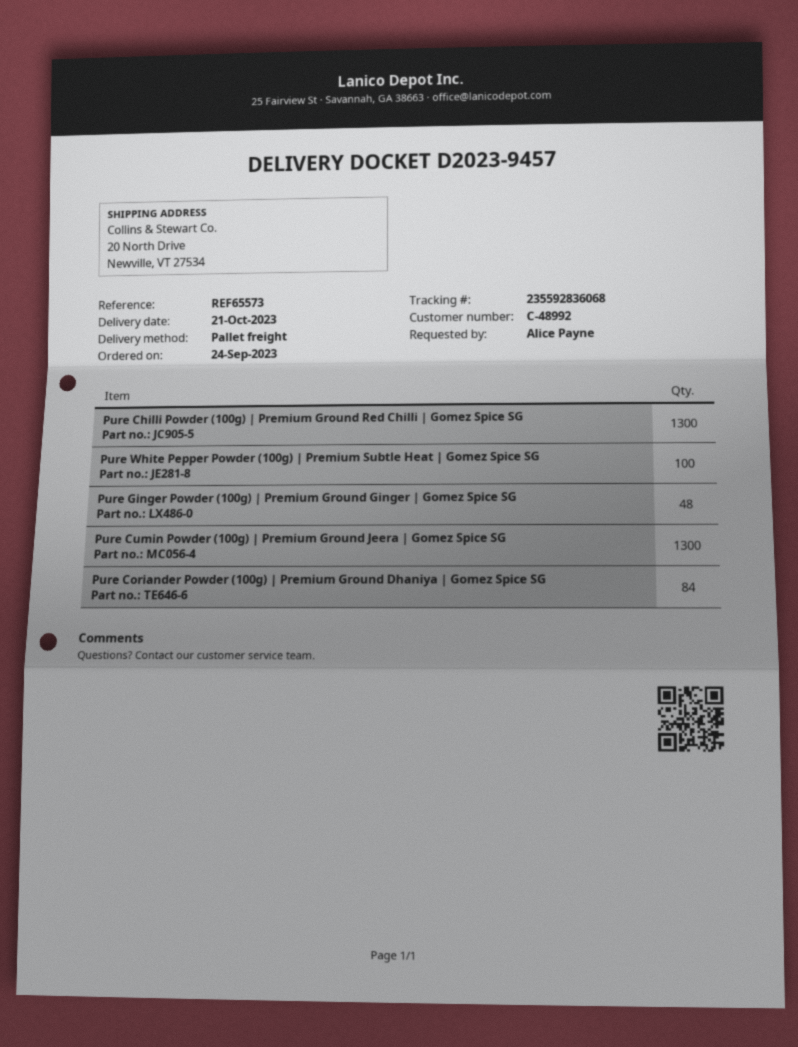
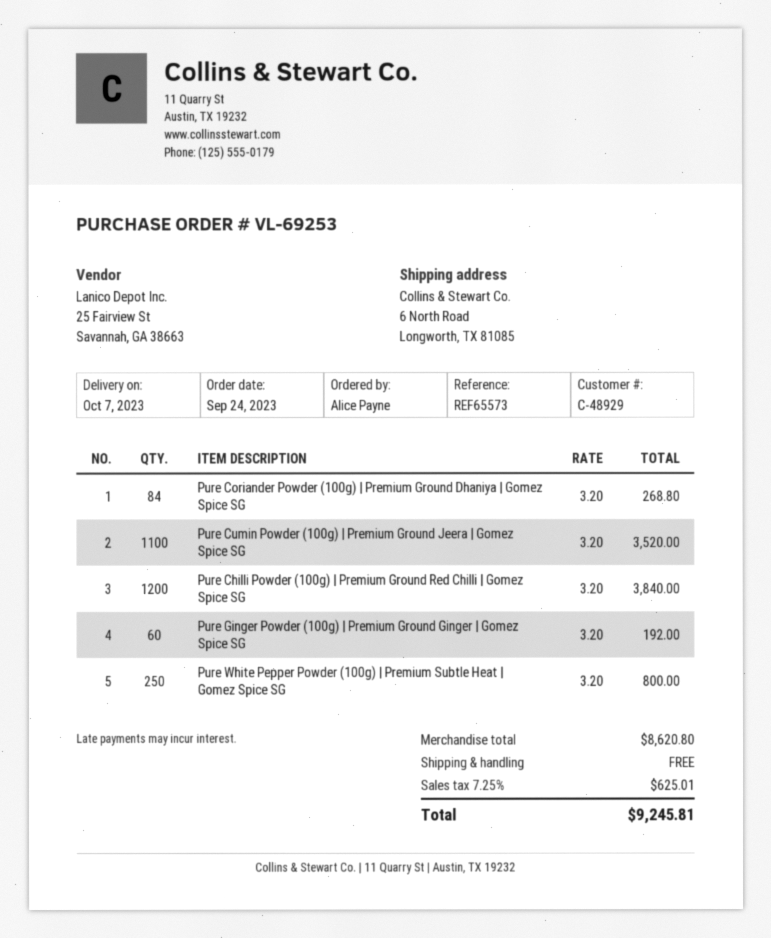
delivery date: 2023-10-21 -> 2023-10-07
customer number: C-48992 -> C-48929
ship to: 20 North Drive, Newville, VT 27534 -> 6 North Road, Longworth, TX 81085
Pure Chilli Powder (100g) | Premium Ground Red Chilli | Gomez Spice SG: 1300 -> 1200
Pure White Pepper Powder (100g) | Premium Subtle Heat | Gomez Spice SG: 100 -> 250
Pure Ginger Powder (100g) | Premium Ground Ginger | Gomez Spice SG: 48 -> 60
Pure Cumin Powder (100g) | Premium Ground Jeera | Gomez Spice SG: 1300 -> 1100

